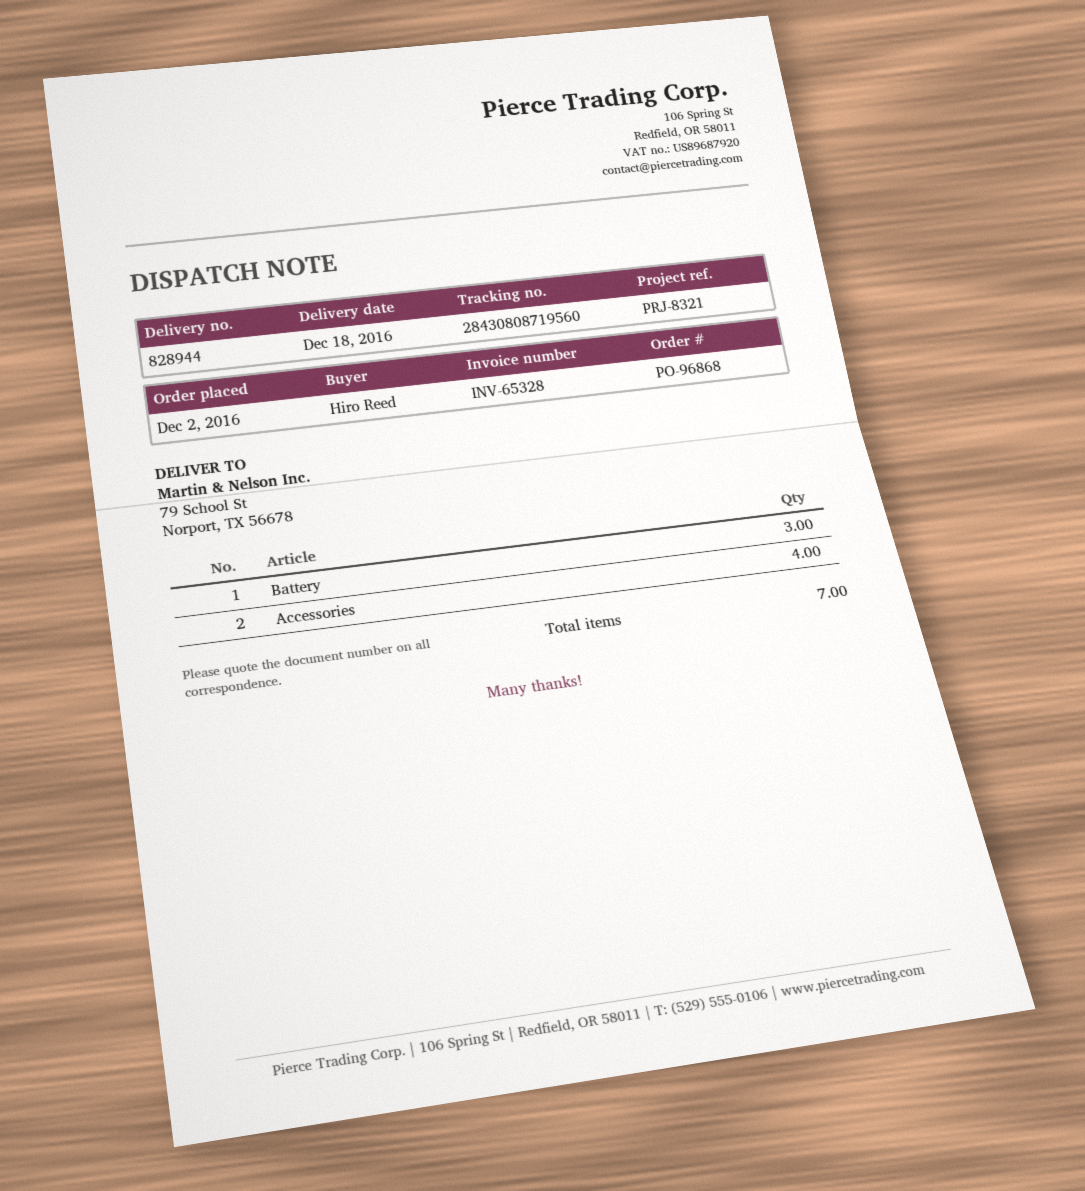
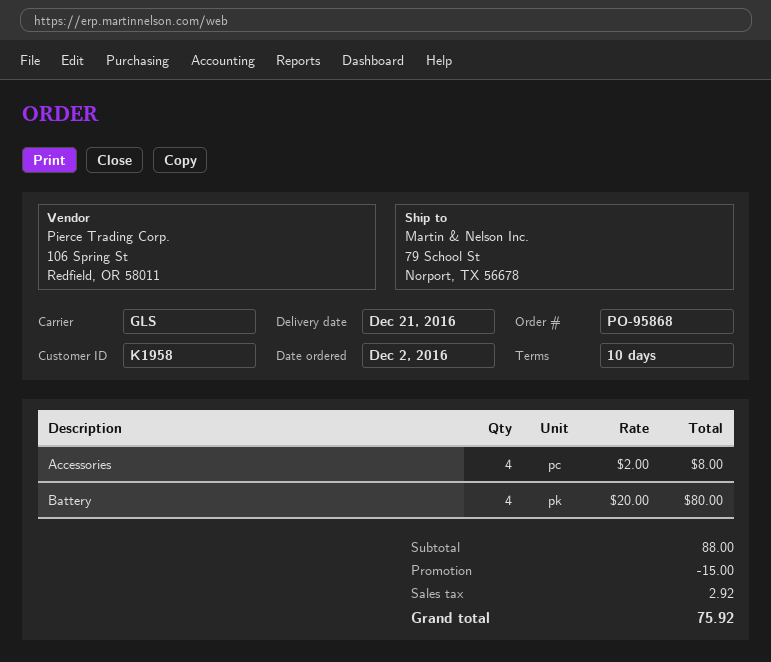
order number: PO-96868 -> PO-95868
delivery date: 2016-12-18 -> 2016-12-21
Battery: 3 -> 4

